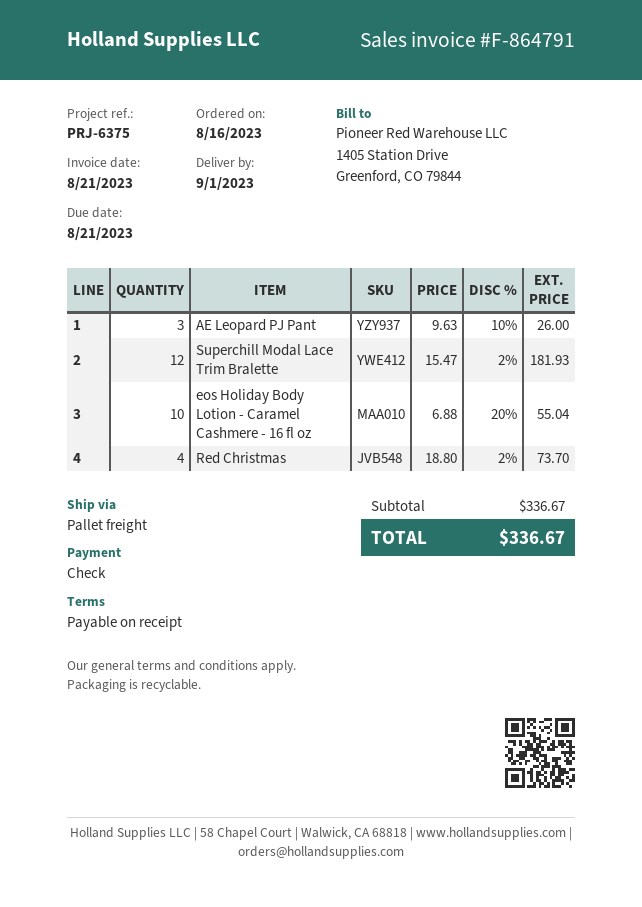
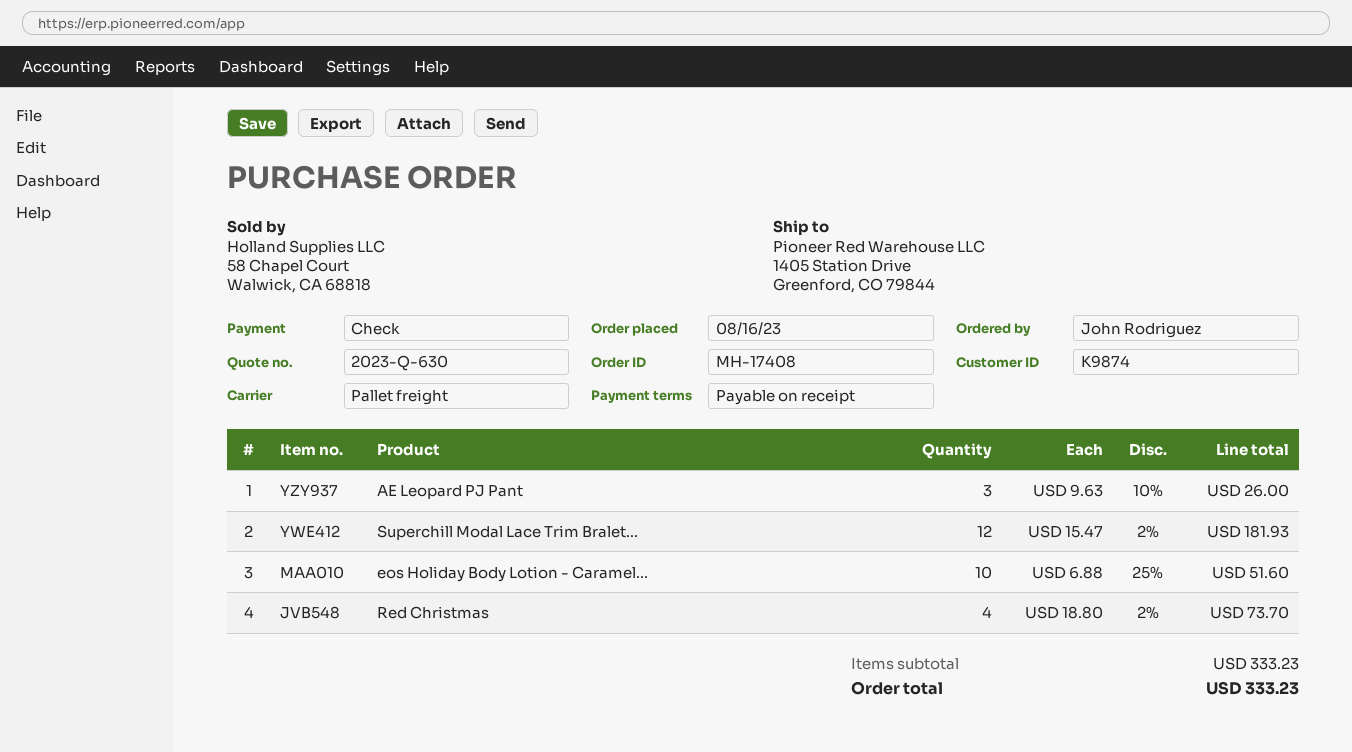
eos Holiday Body Lotion - Caramel Cashmere - 16 fl oz: 10 x 6.88 - 20% = 55.04 -> 10 x 6.88 - 25% = 51.60
subtotal: 336.67 -> 333.23
total: 336.67 -> 333.23

